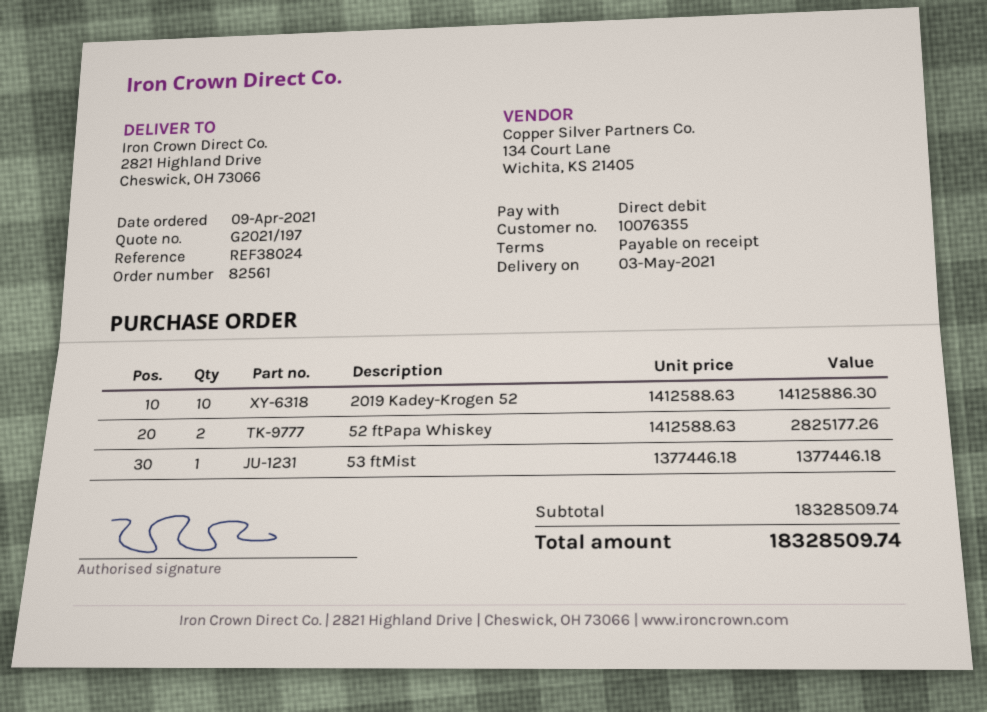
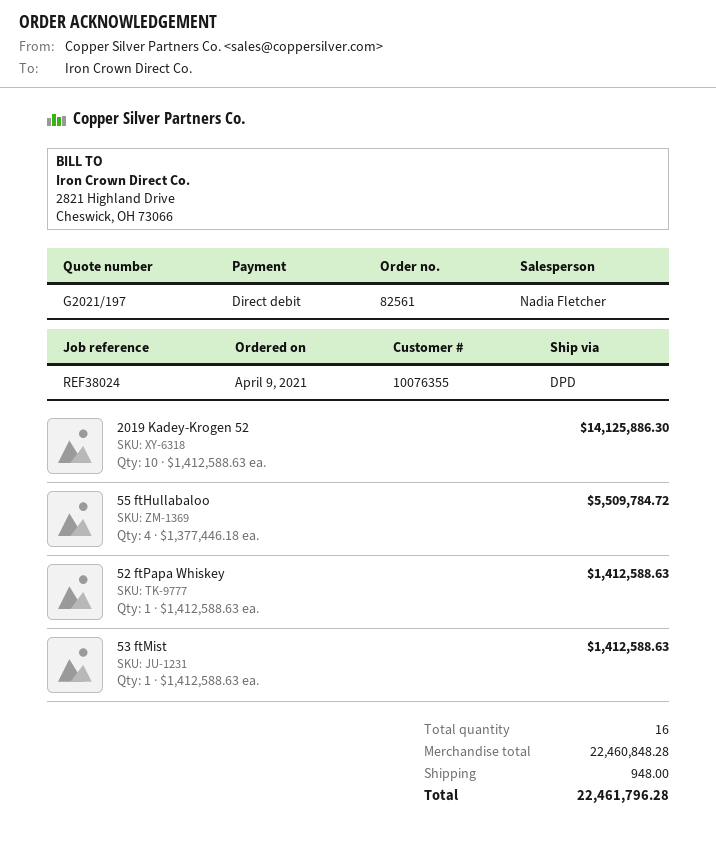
52 ftPapa Whiskey: 2 x 1412588.63 = 2825177.26 -> 1 x 1412588.63 = 1412588.63
53 ftMist: 1 x 1377446.18 = 1377446.18 -> 1 x 1412588.63 = 1412588.63
55 ftHullabaloo: none -> 4 x 1377446.18 = 5509784.72
subtotal: 18328509.74 -> 22460848.28
shipping: none -> 948.00
total: 18328509.74 -> 22461796.28

